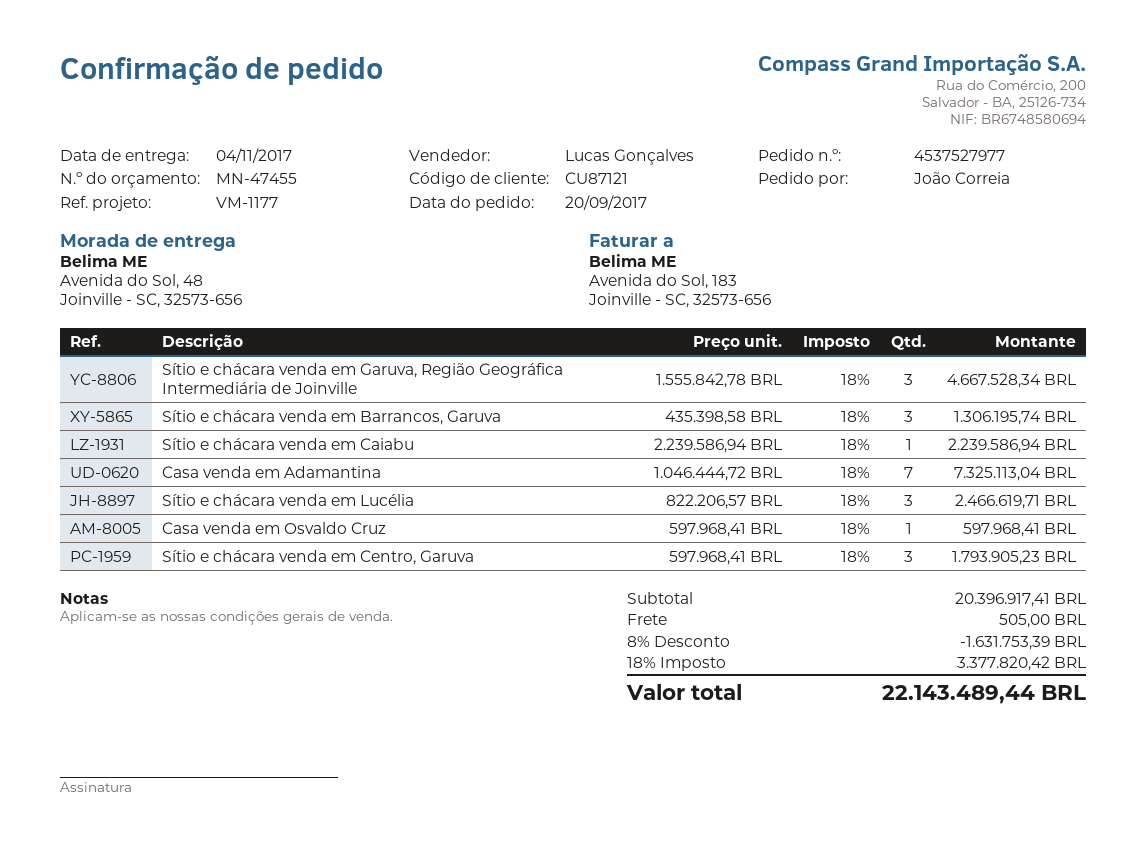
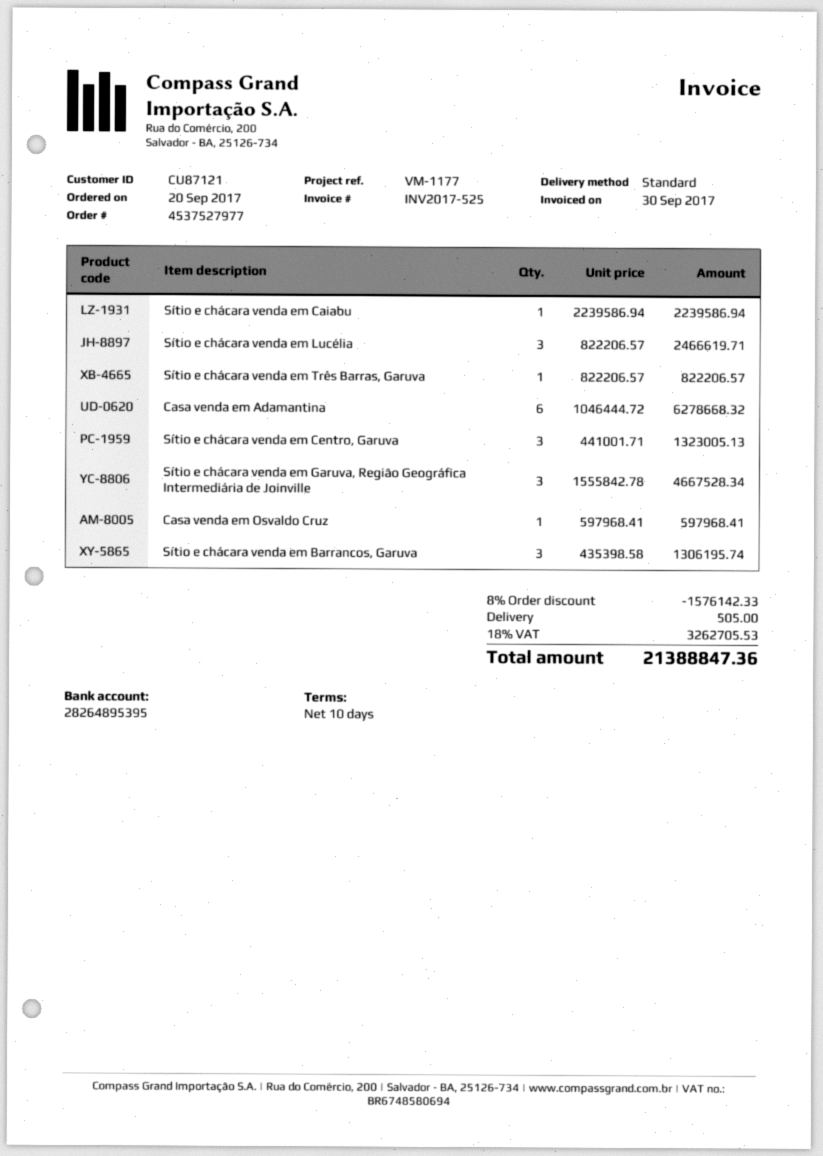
Casa venda em Adamantina: 7 x 1046444.72 = 7325113.04 -> 6 x 1046444.72 = 6278668.32
Sítio e chácara venda em Centro, Garuva: 3 x 597968.41 = 1793905.23 -> 3 x 441001.71 = 1323005.13
Sítio e chácara venda em Três Barras, Garuva: none -> 1 x 822206.57 = 822206.57
discount: 8% = 1631753.39 -> 8% = 1576142.33
tax: 18% = 3377820.42 -> 18% = 3262705.53
total: 22143489.44 -> 21388847.36

